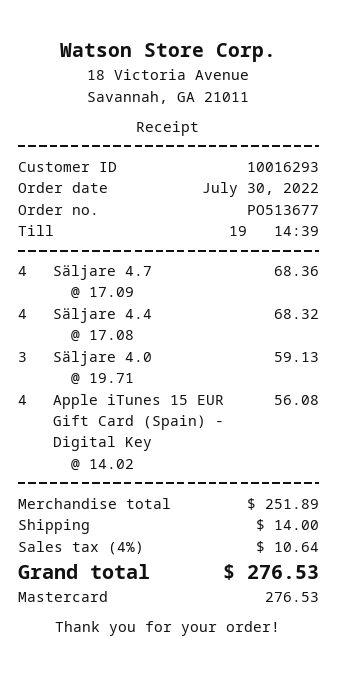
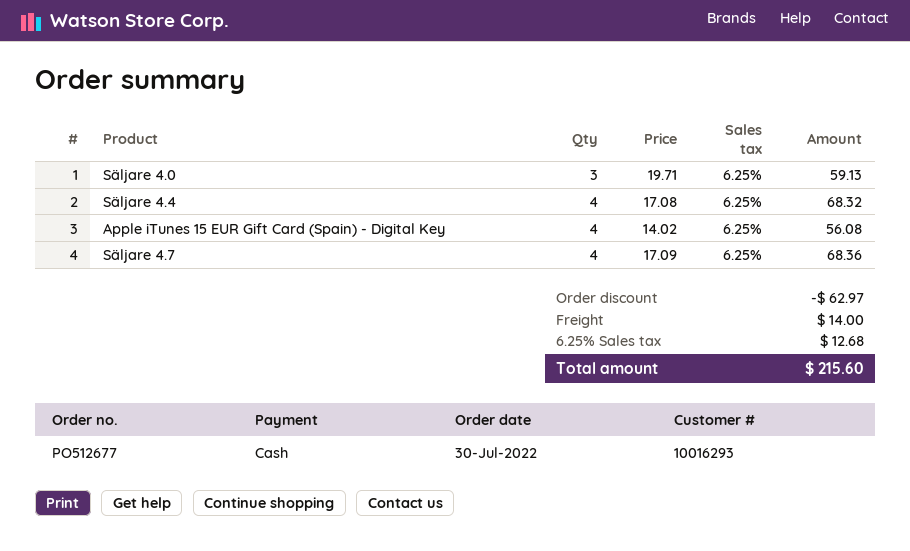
order number: PO513677 -> PO512677
payment method: Mastercard -> cash
discount: none -> 62.97
tax: 4% = 10.64 -> 6.25% = 12.68
total: 276.53 -> 215.60

